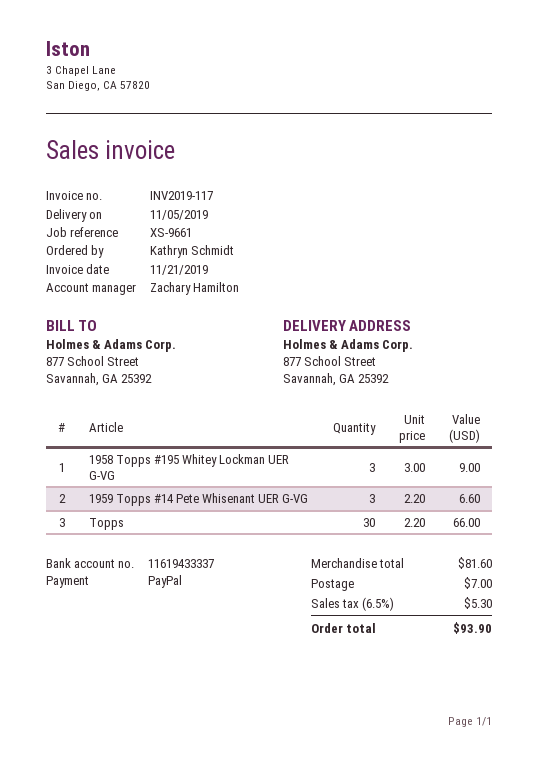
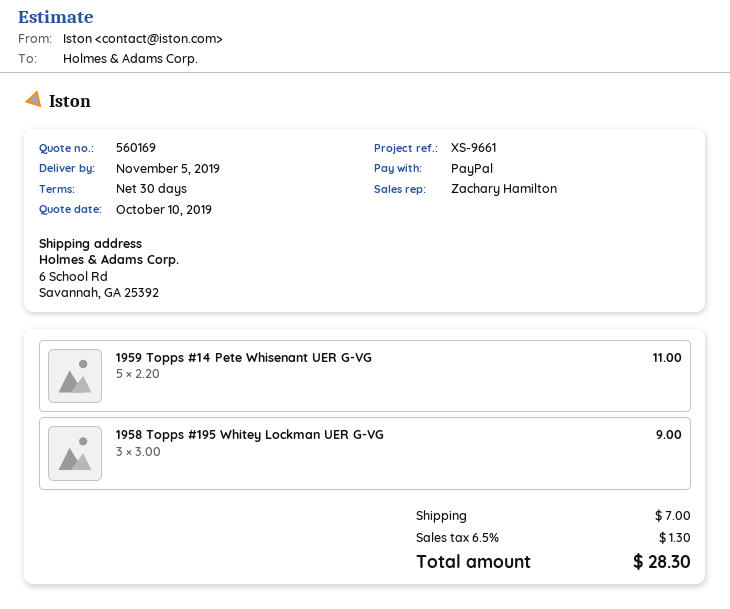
ship to: 877 School Street, Savannah, GA 25392 -> 6 School Rd, Savannah, GA 25392
1959 Topps #14 Pete Whisenant UER G-VG: 3 x 2.20 = 6.60 -> 5 x 2.20 = 11.00
Topps: 30 x 2.20 = 66.00 -> none
tax: 6.5% = 5.30 -> 6.5% = 1.30
total: 93.90 -> 28.30

